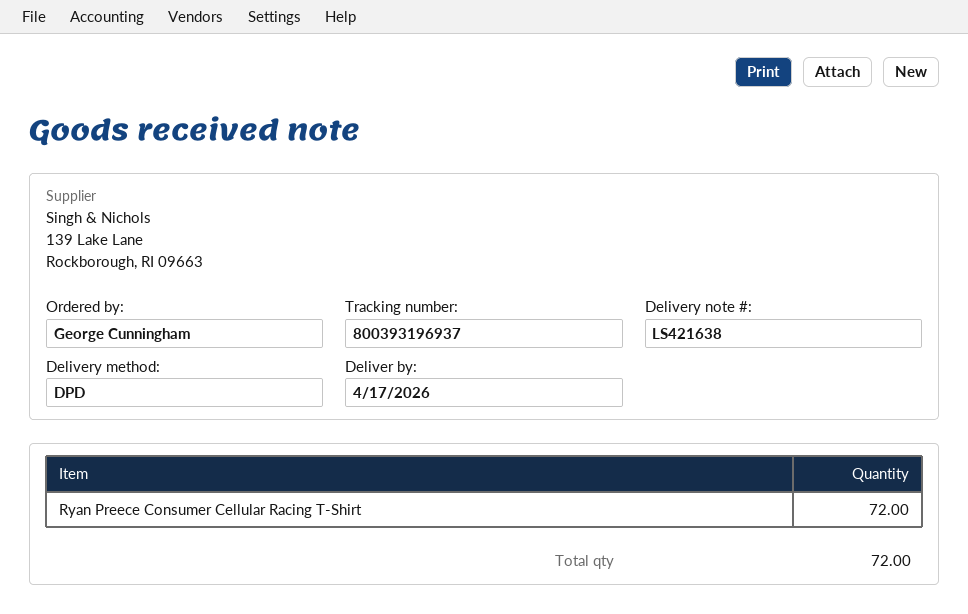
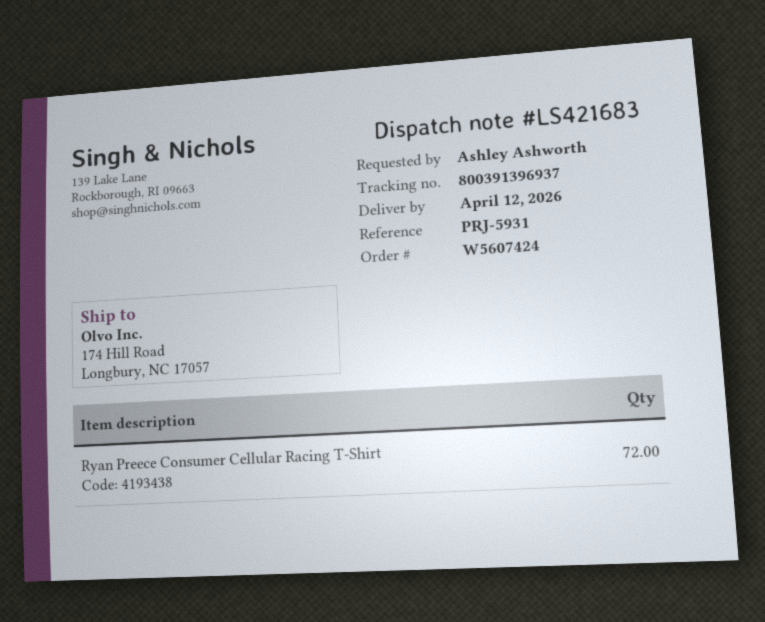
delivery note number: LS421638 -> LS421683
delivery date: 2026-04-17 -> 2026-04-12
ordered by: George Cunningham -> Ashley Ashworth
tracking number: 800393196937 -> 800391396937

